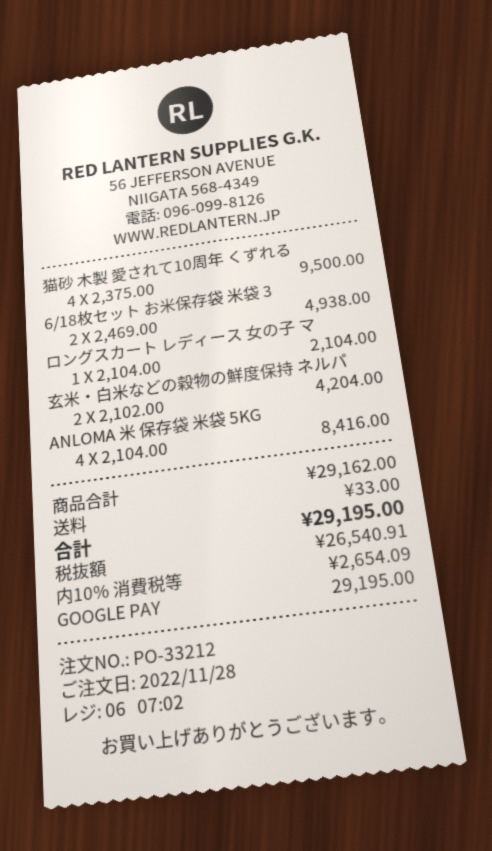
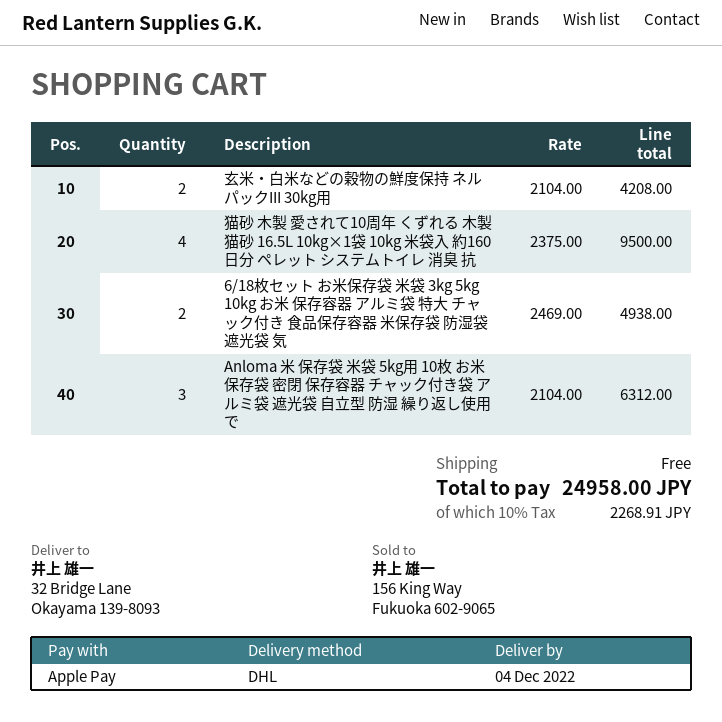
payment method: Google Pay -> Apple Pay
ロングスカート レディース 女の子 マ: 1 x 2104.00 = 2104.00 -> none
玄米・白米などの穀物の鮮度保持 ネルパ: 2 x 2102.00 = 4204.00 -> 2 x 2104.00 = 4208.00
ANLOMA 米 保存袋 米袋 5KG: 4 x 2104.00 = 8416.00 -> 3 x 2104.00 = 6312.00
shipping: 33.00 -> 0.00
tax: 10% = 2654.09 -> 10% = 2268.91
total: 29195.00 -> 24958.00

